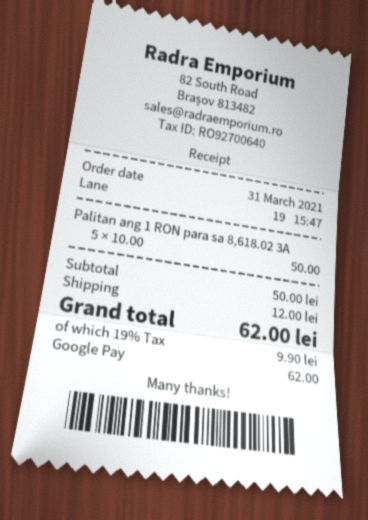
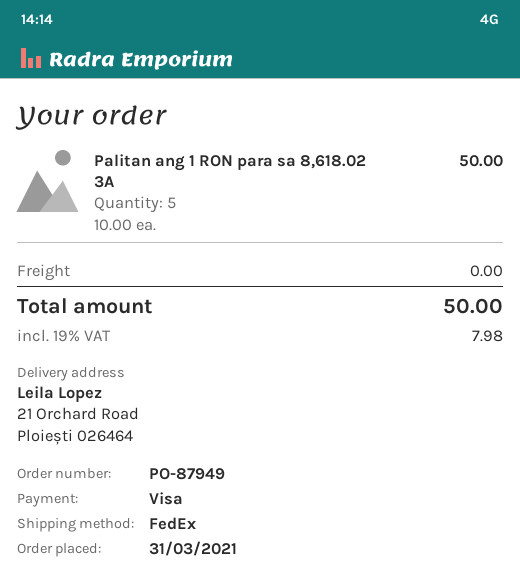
payment method: Google Pay -> Visa
shipping: 12.00 -> 0.00
tax: 19% = 9.90 -> 19% = 7.98
total: 62.00 -> 50.00

